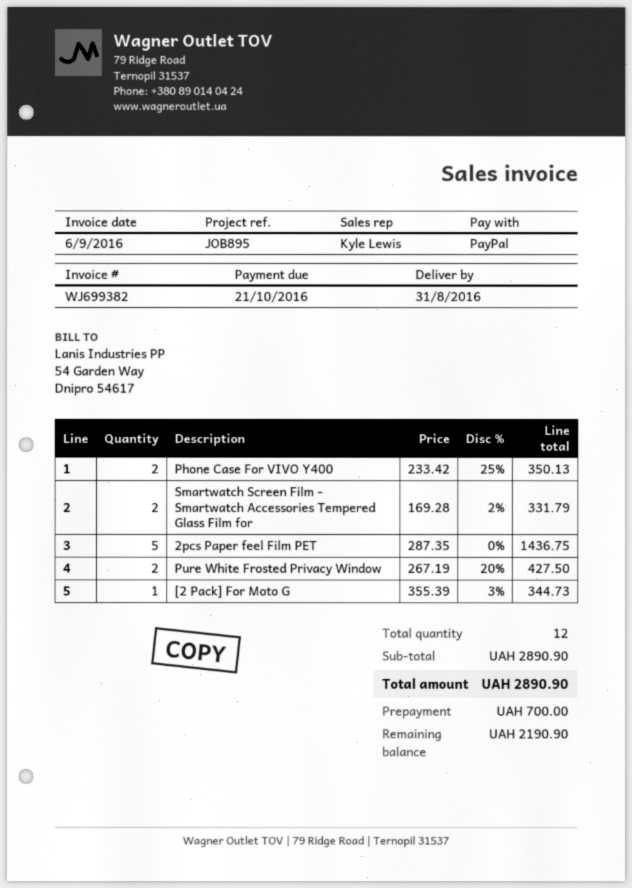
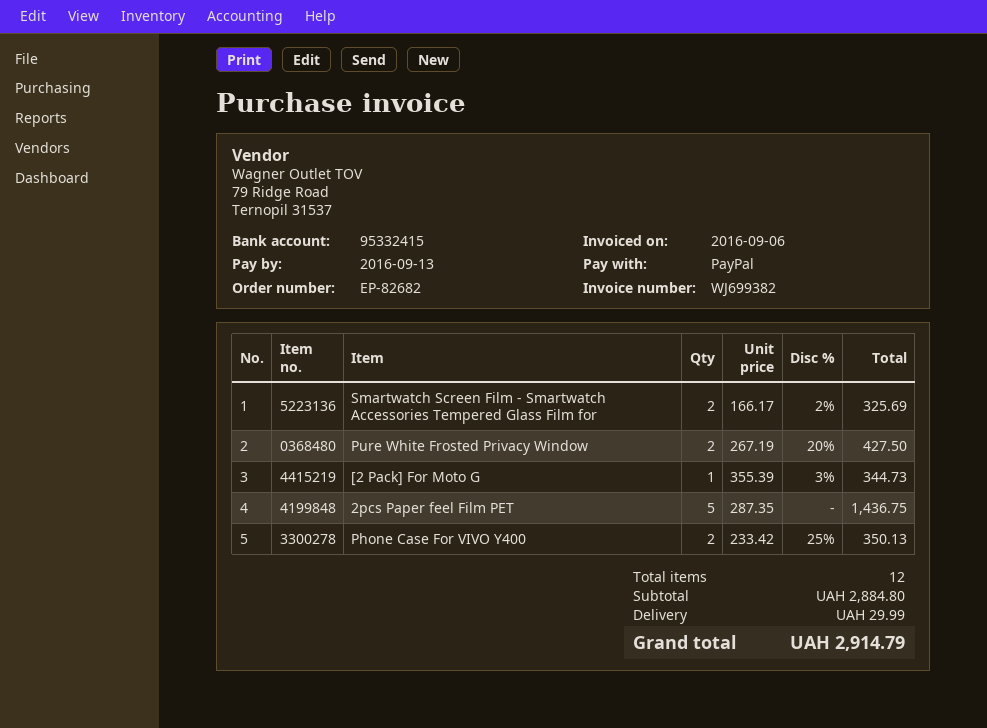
due date: 2016-10-21 -> 2016-09-13
Smartwatch Screen Film - Smartwatch Accessories Tempered Glass Film for: 2 x 169.28 - 2% = 331.79 -> 2 x 166.17 - 2% = 325.69
subtotal: 2890.90 -> 2884.80
shipping: none -> 29.99
total: 2890.90 -> 2914.79

